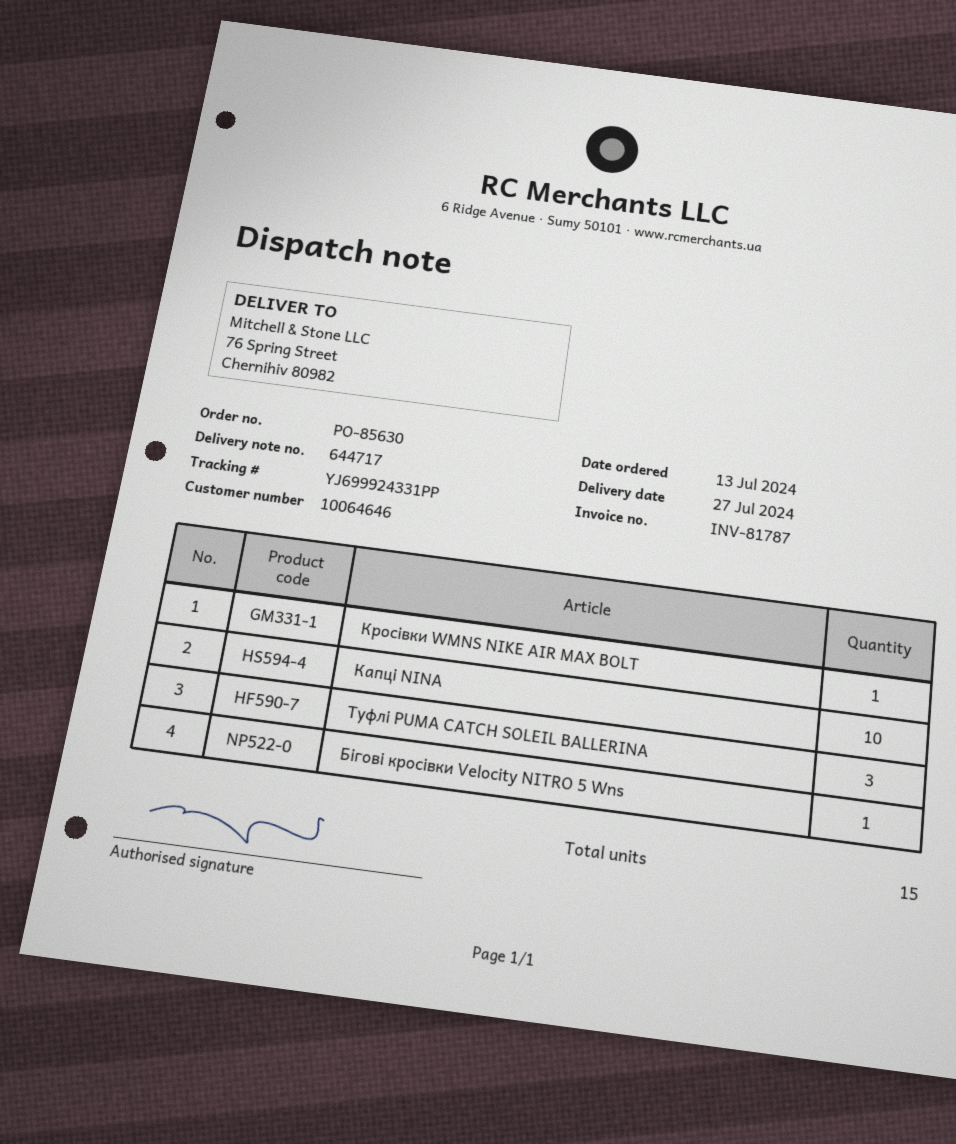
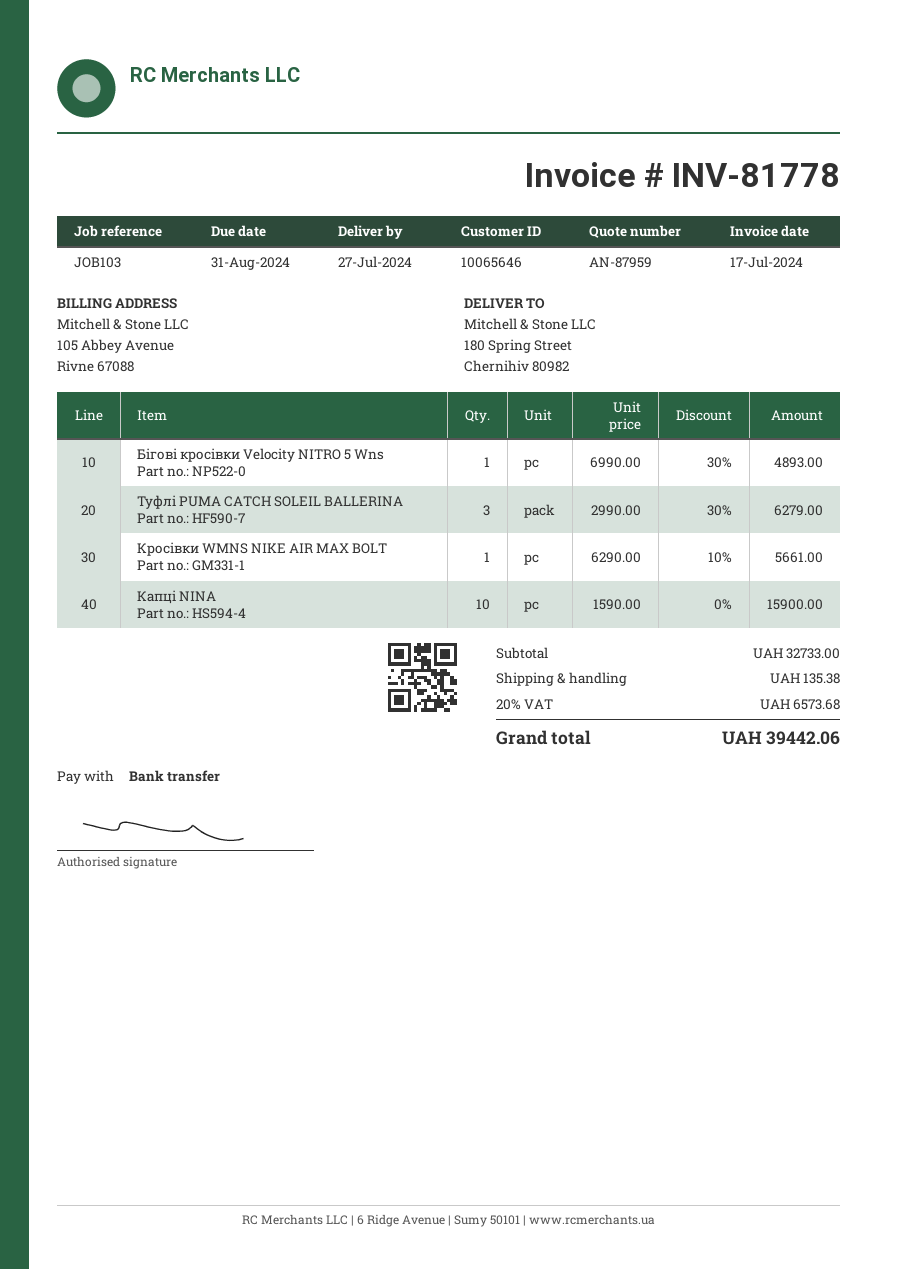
invoice number: INV-81787 -> INV-81778
customer number: 10064646 -> 10065646
ship to: 76 Spring Street, Chernihiv 80982 -> 180 Spring Street, Chernihiv 80982

